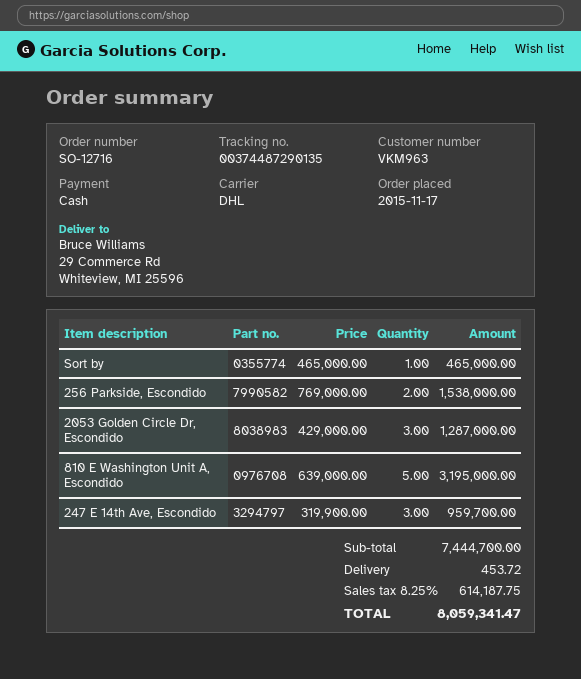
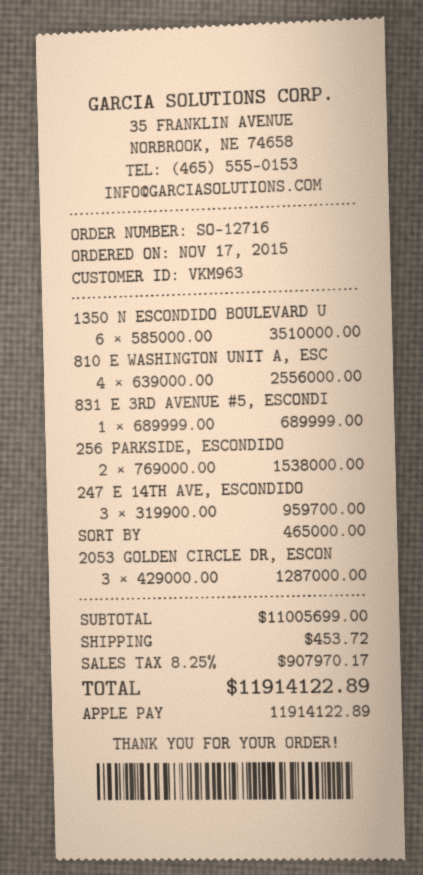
payment method: cash -> Apple Pay
810 E Washington Unit A, Escondido: 5 x 639000.00 = 3195000.00 -> 4 x 639000.00 = 2556000.00
1350 N ESCONDIDO BOULEVARD U: none -> 6 x 585000.00 = 3510000.00
831 E 3RD AVENUE #5, ESCONDI: none -> 1 x 689999.00 = 689999.00
subtotal: 7444700.00 -> 11005699.00
tax: 8.25% = 614187.75 -> 8.25% = 907970.17
total: 8059341.47 -> 11914122.89

